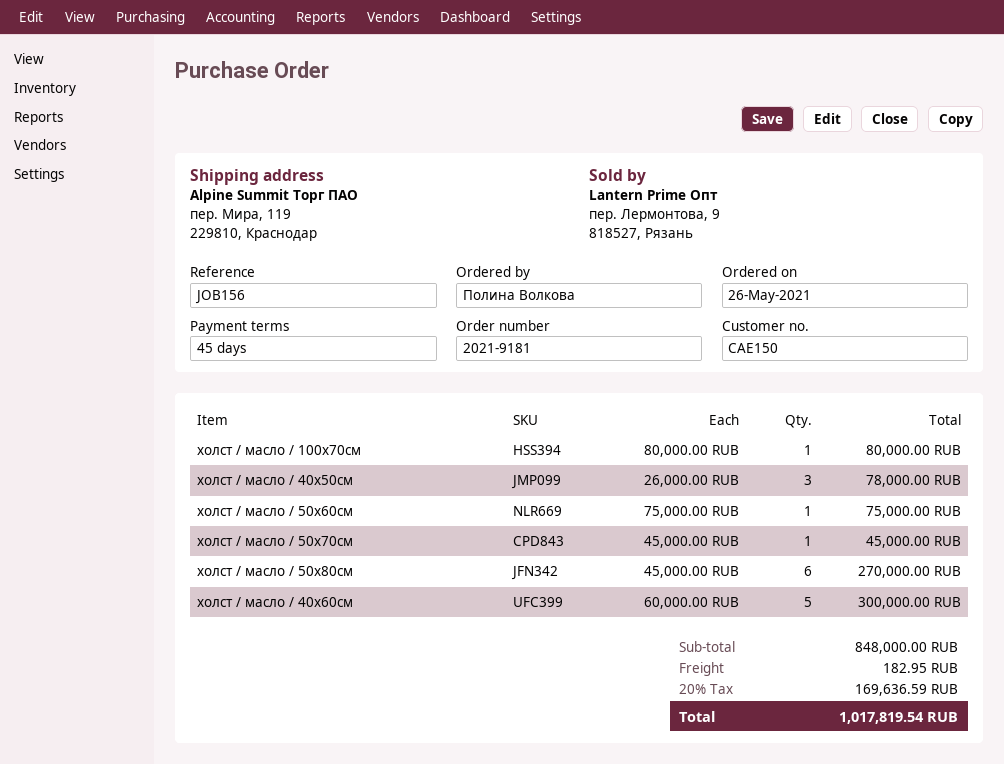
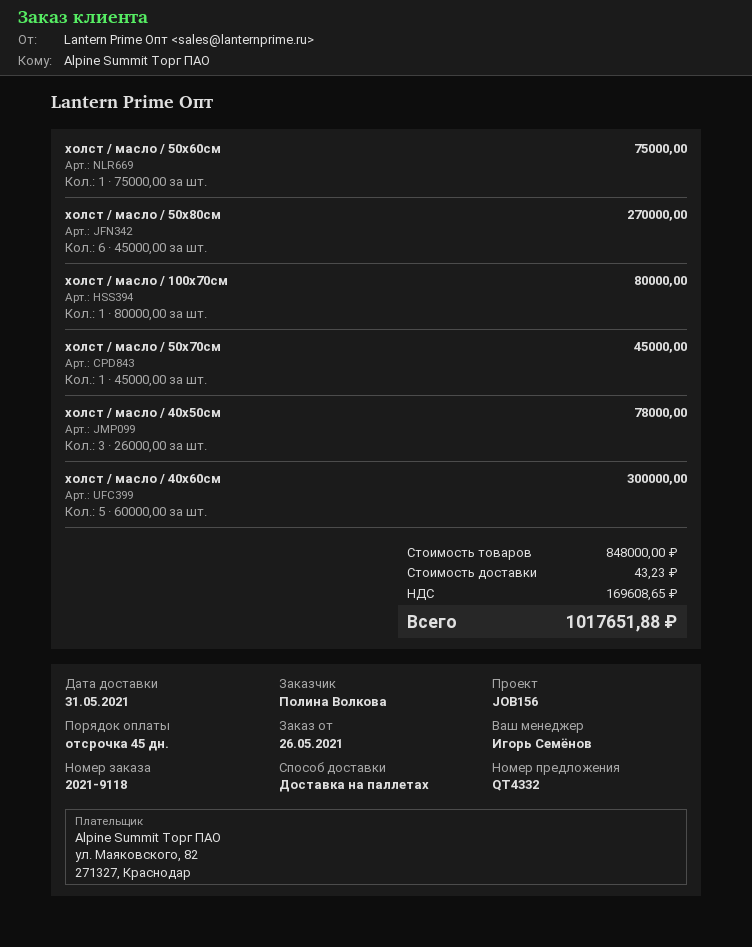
order number: 2021-9181 -> 2021-9118
shipping: 182.95 -> 43.23
tax: 169636.59 -> 169608.65
total: 1017819.54 -> 1017651.88

